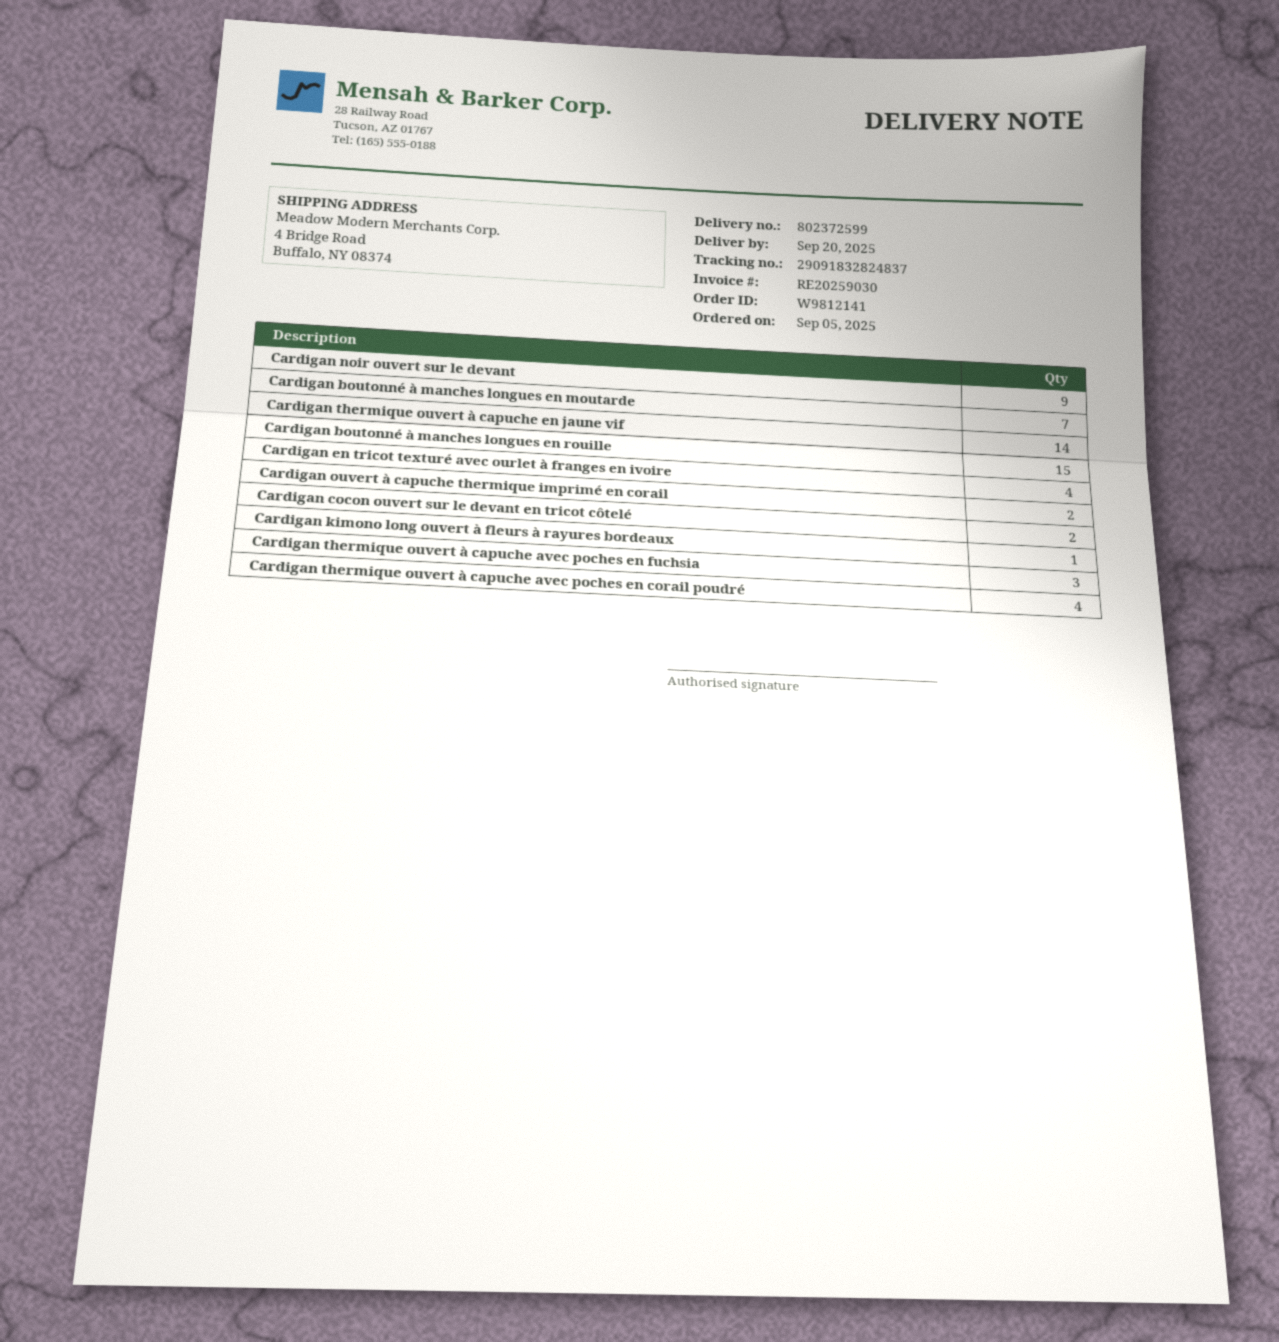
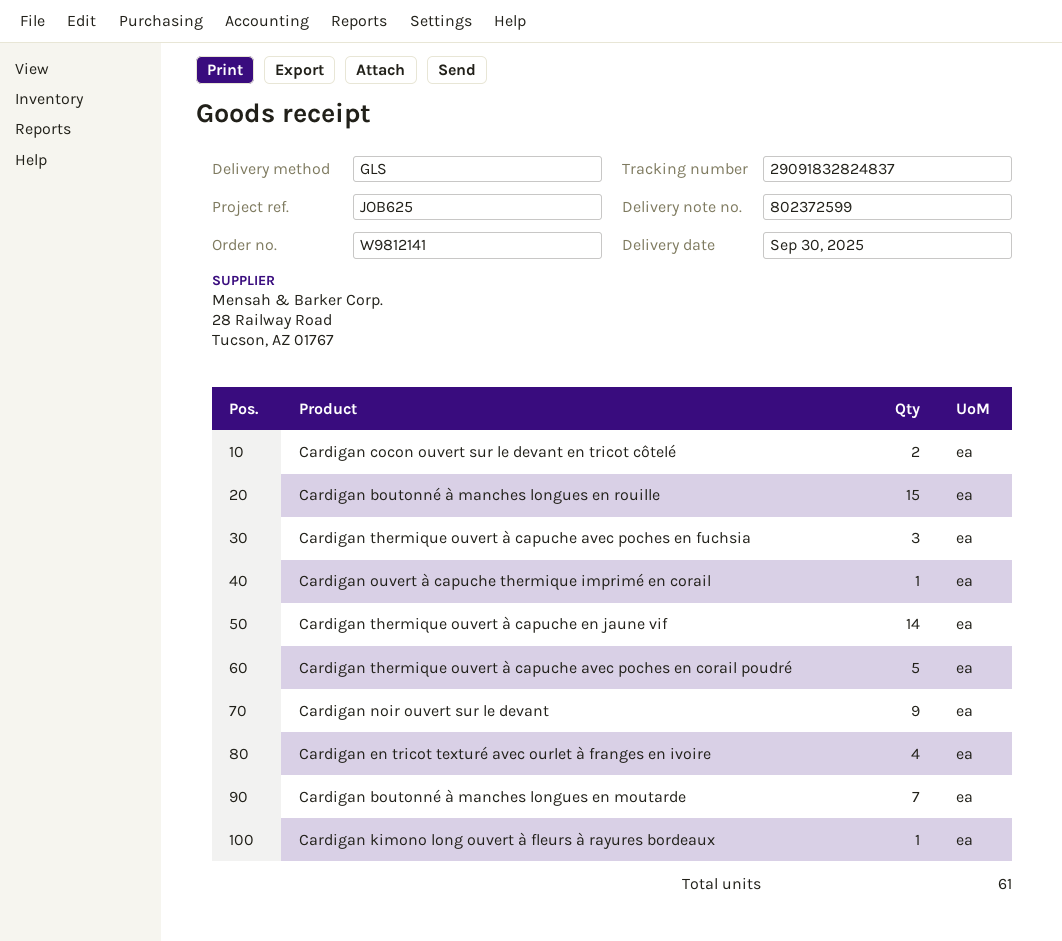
delivery date: 2025-09-20 -> 2025-09-30
Cardigan ouvert à capuche thermique imprimé en corail: 2 -> 1
Cardigan thermique ouvert à capuche avec poches en corail poudré: 4 -> 5

